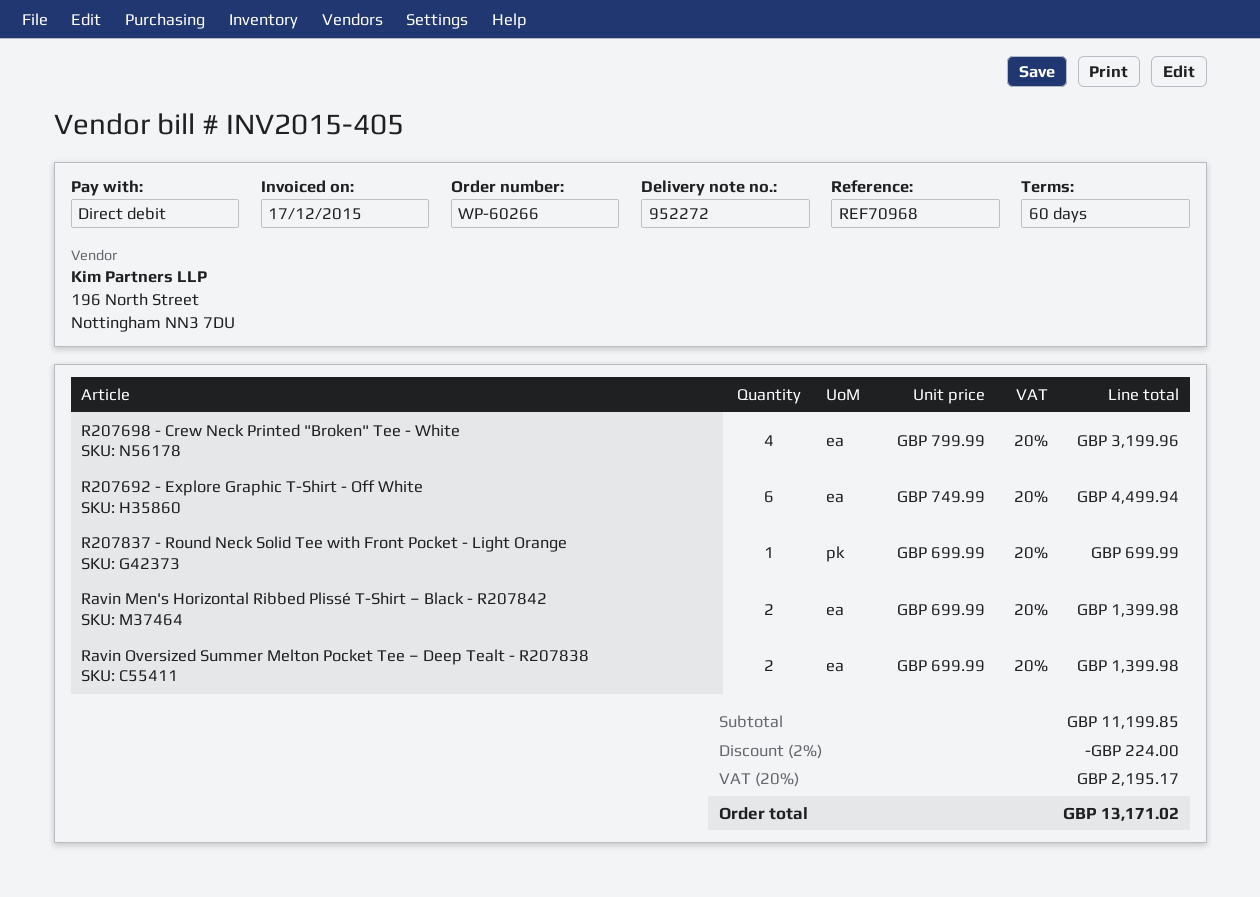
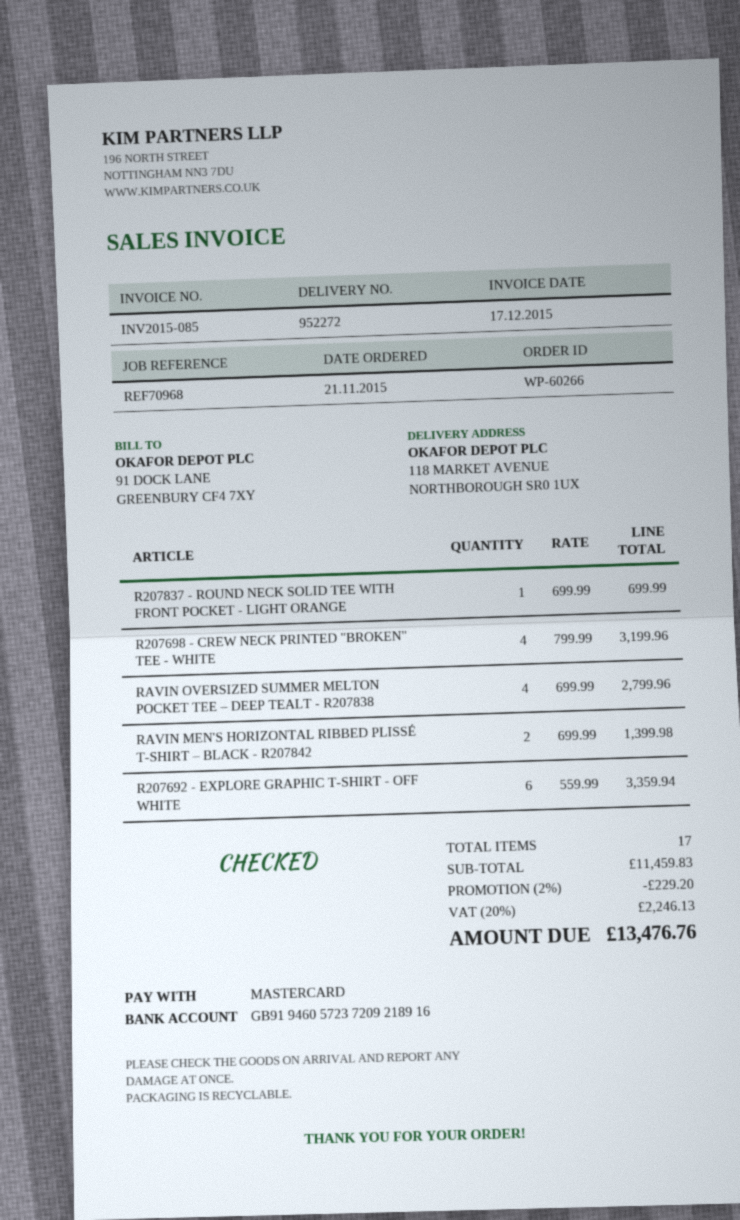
invoice number: INV2015-405 -> INV2015-085
payment method: direct debit -> Mastercard
R207692 - Explore Graphic T-Shirt - Off White: 6 x 749.99 = 4499.94 -> 6 x 559.99 = 3359.94
Ravin Oversized Summer Melton Pocket Tee – Deep Tealt - R207838: 2 x 699.99 = 1399.98 -> 4 x 699.99 = 2799.96
subtotal: 11199.85 -> 11459.83
discount: 2% = 224.00 -> 2% = 229.20
tax: 20% = 2195.17 -> 20% = 2246.13
total: 13171.02 -> 13476.76

